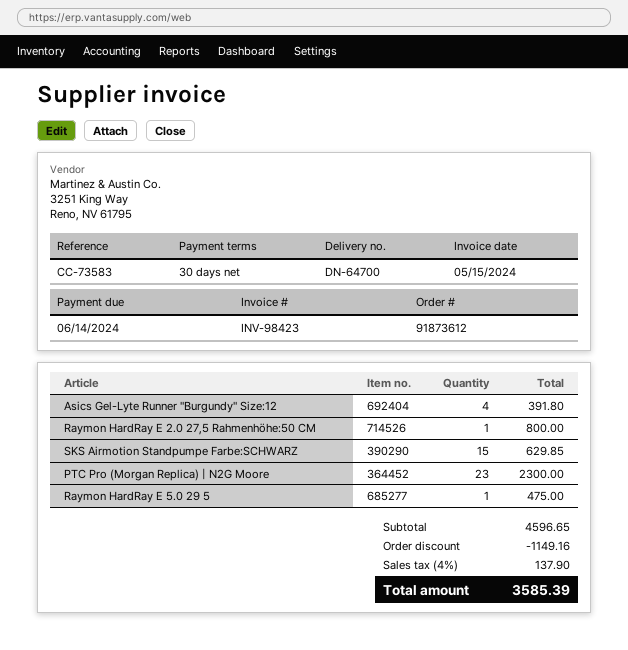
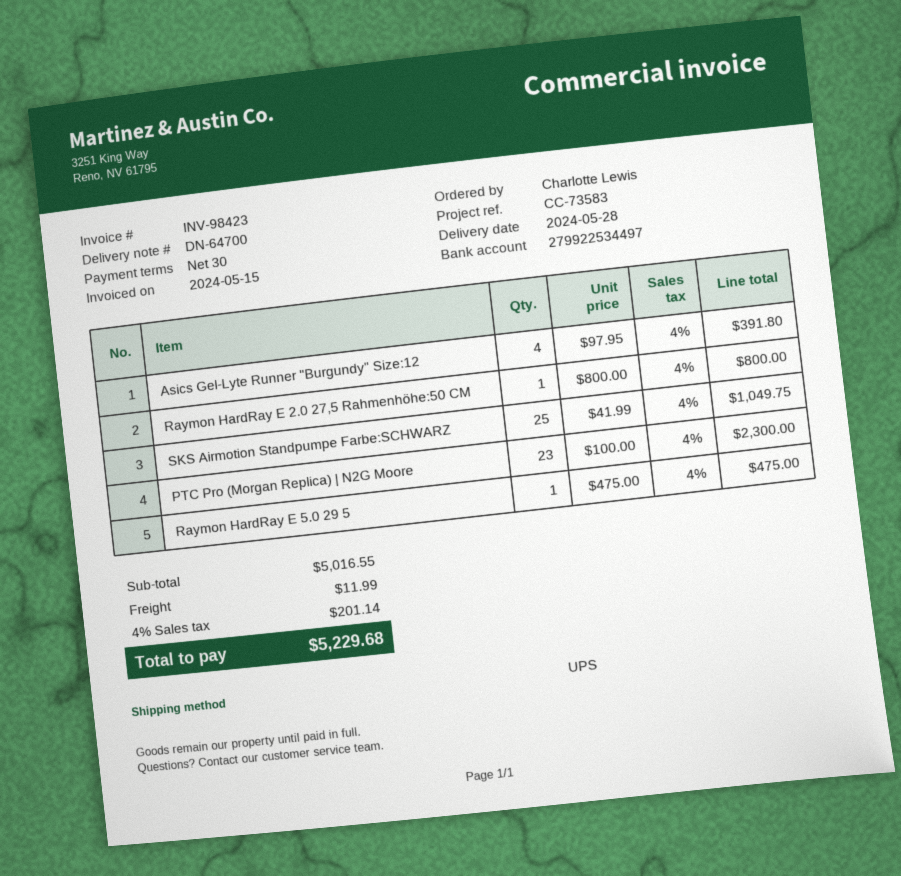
SKS Airmotion Standpumpe Farbe:SCHWARZ: 15 for 629.85 -> 25 for 1049.75
subtotal: 4596.65 -> 5016.55
discount: 1149.16 -> none
shipping: none -> 11.99
tax: 4% = 137.90 -> 4% = 201.14
total: 3585.39 -> 5229.68

